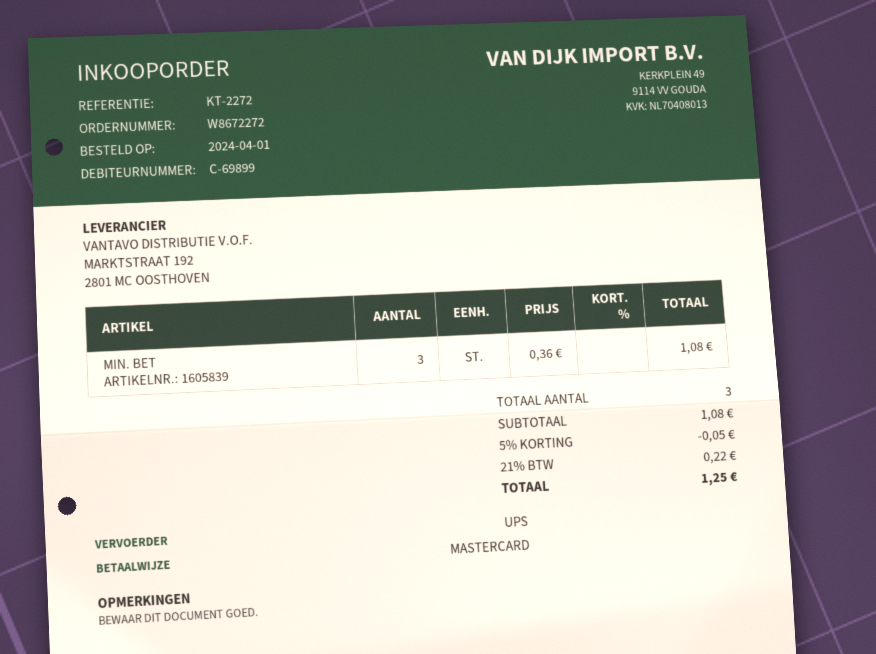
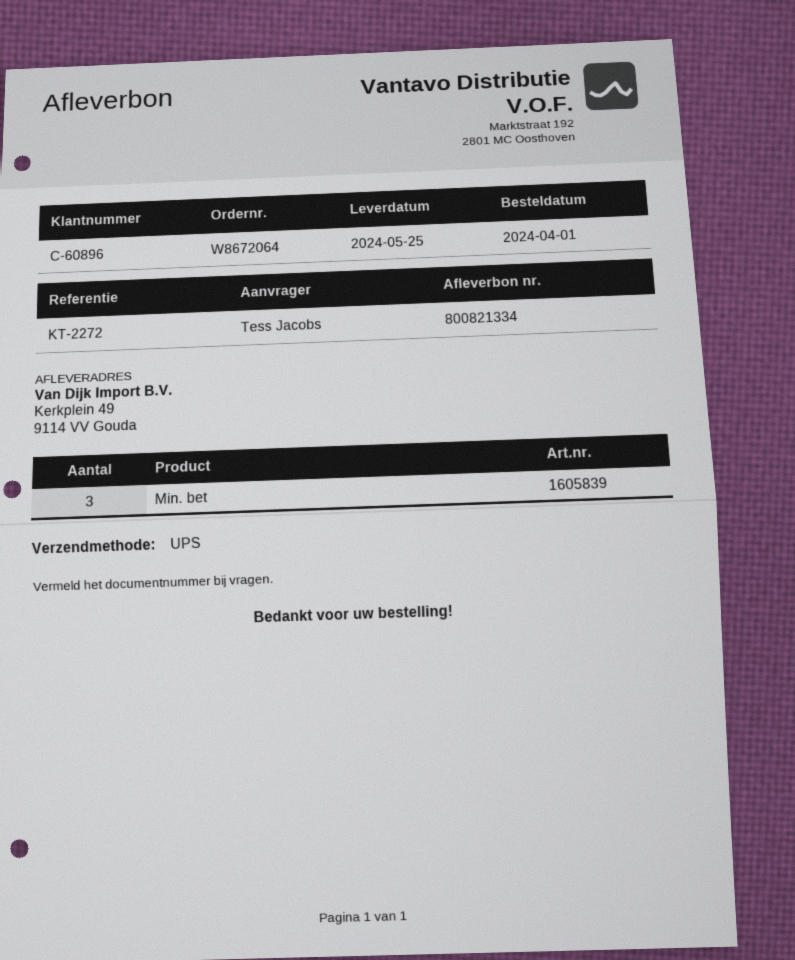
order number: W8672272 -> W8672064
customer number: C-69899 -> C-60896

